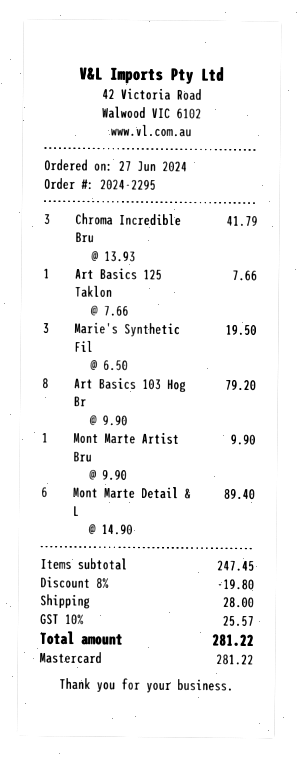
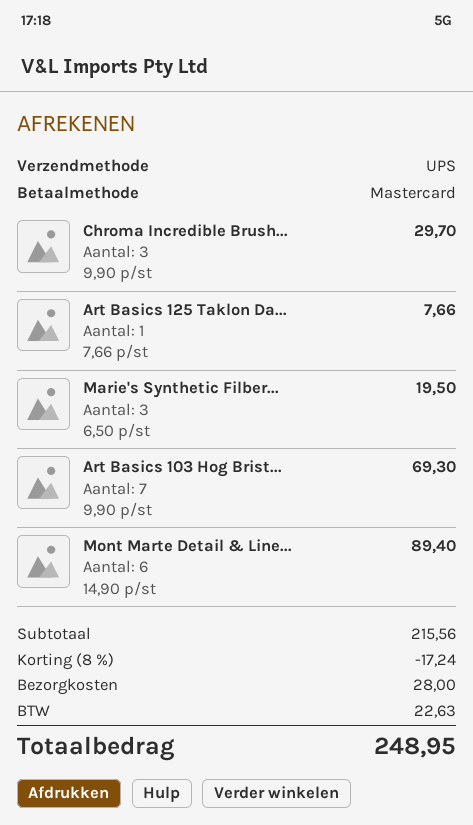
Chroma Incredible Bru: 3 x 13.93 = 41.79 -> 3 x 9.90 = 29.70
Art Basics 103 Hog Br: 8 x 9.90 = 79.20 -> 7 x 9.90 = 69.30
Mont Marte Artist Bru: 1 x 9.90 = 9.90 -> none
subtotal: 247.45 -> 215.56
discount: 8% = 19.80 -> 8% = 17.24
tax: 25.57 -> 22.63
total: 281.22 -> 248.95

